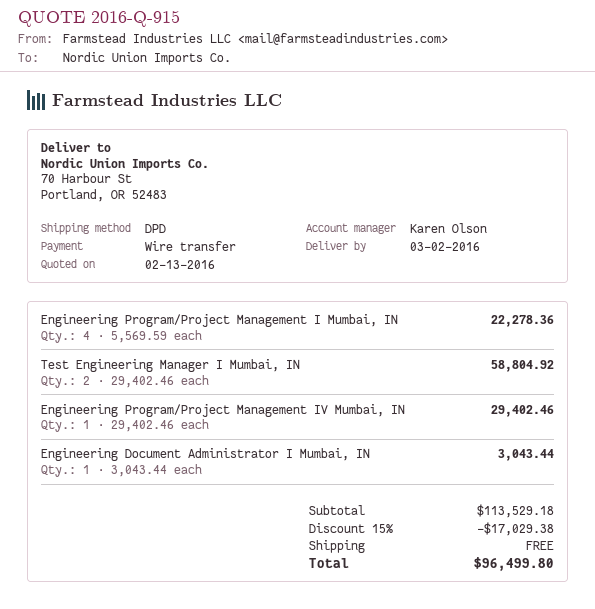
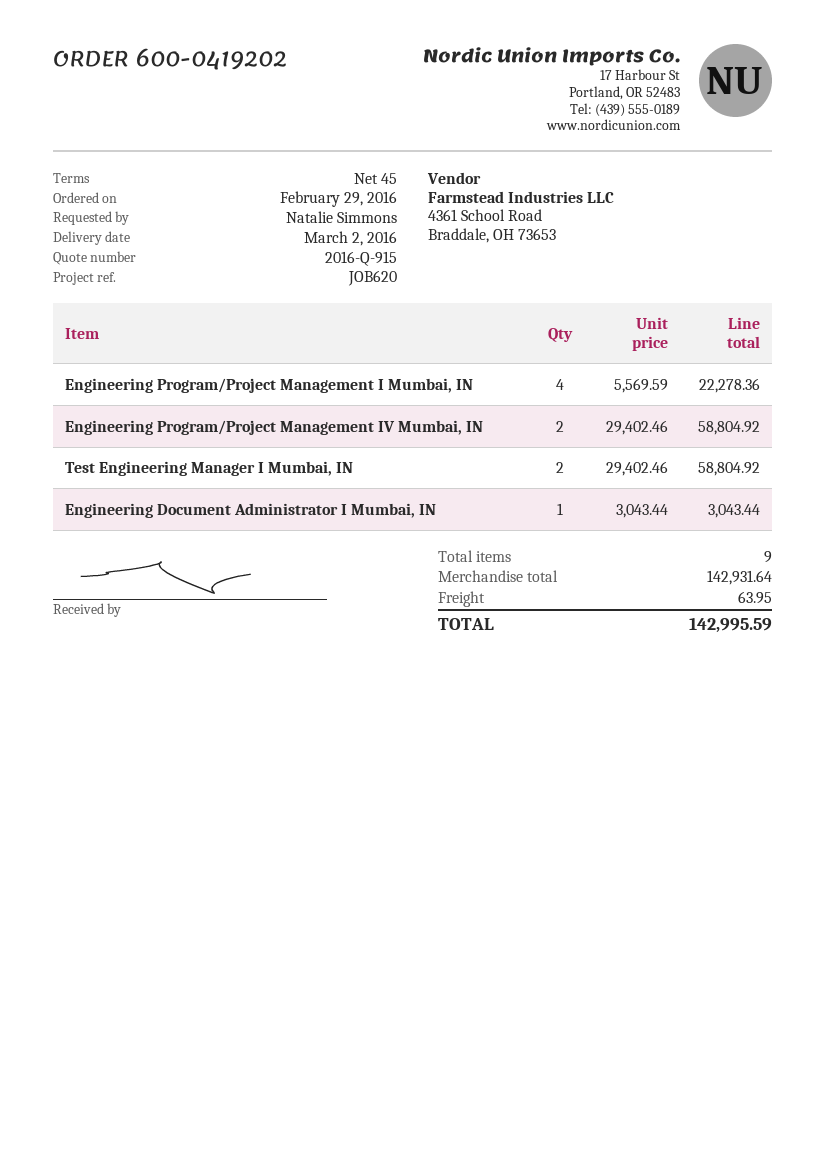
Engineering Program/Project Management IV Mumbai, IN: 1 x 29402.46 = 29402.46 -> 2 x 29402.46 = 58804.92
subtotal: 113529.18 -> 142931.64
discount: 15% = 17029.38 -> none
shipping: 0.00 -> 63.95
total: 96499.80 -> 142995.59

